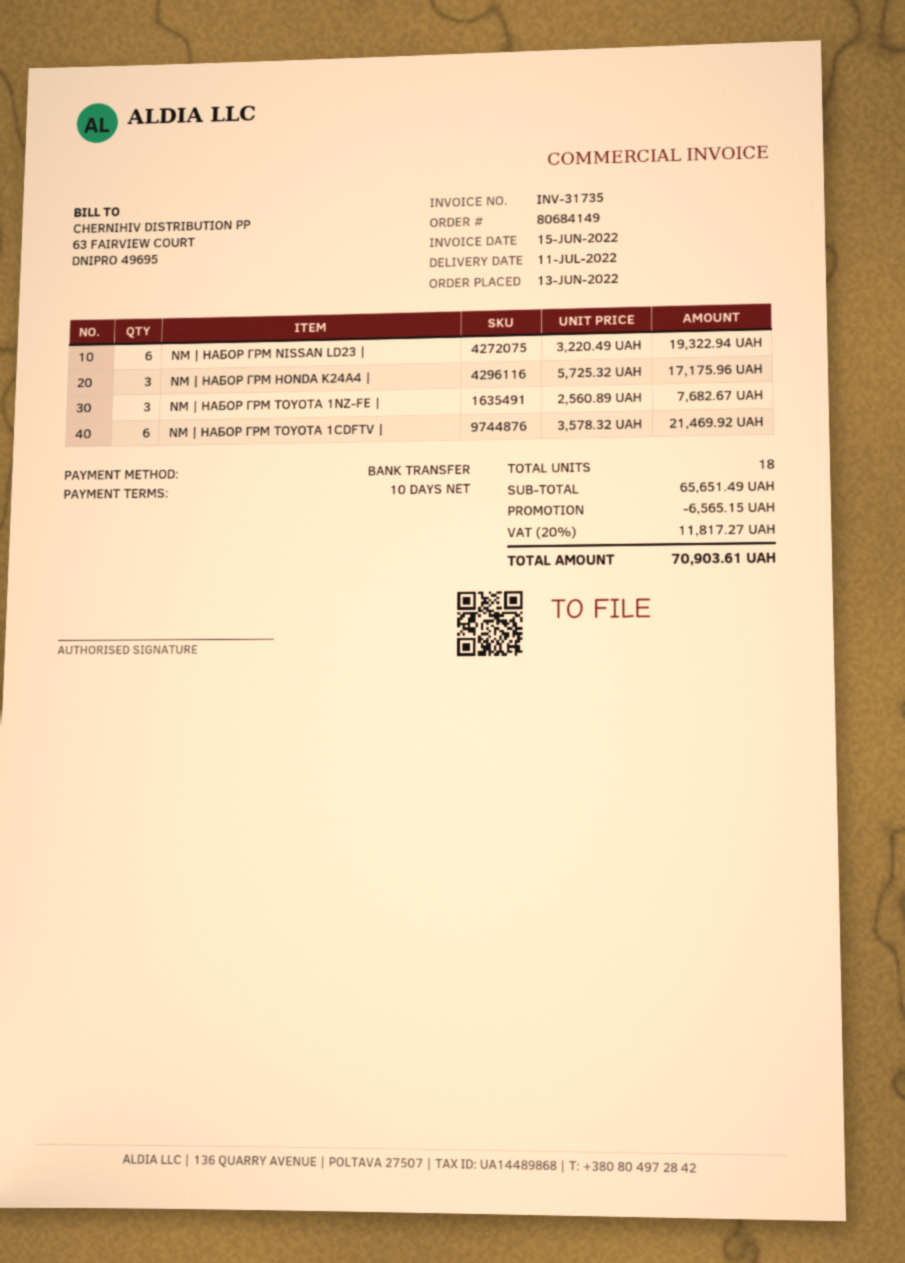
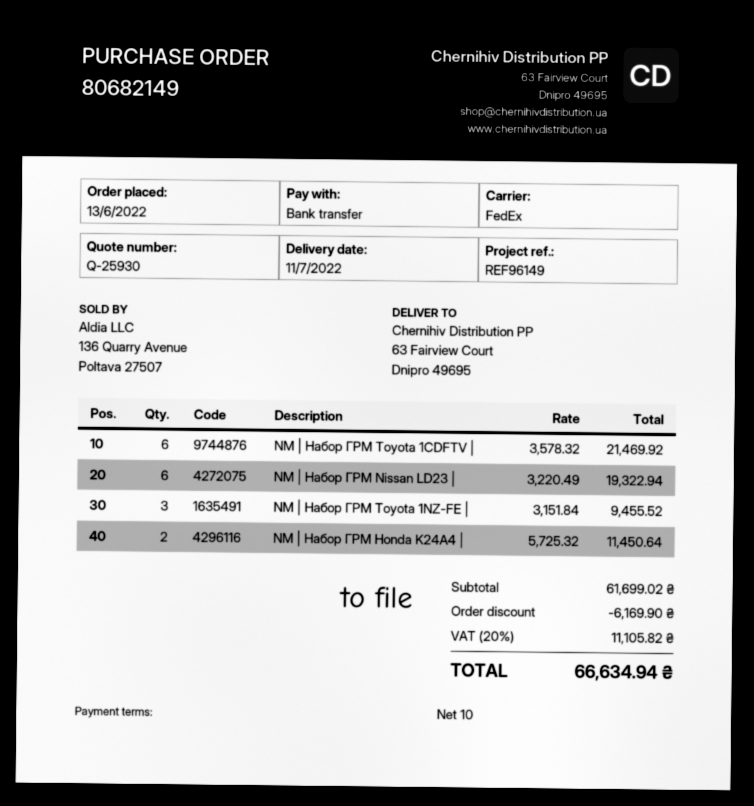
order number: 80684149 -> 80682149
NM | НАБОР ГРМ HONDA K24A4 |: 3 x 5725.32 = 17175.96 -> 2 x 5725.32 = 11450.64
NM | НАБОР ГРМ TOYOTA 1NZ-FE |: 3 x 2560.89 = 7682.67 -> 3 x 3151.84 = 9455.52
subtotal: 65651.49 -> 61699.02
discount: 6565.15 -> 6169.90
tax: 20% = 11817.27 -> 20% = 11105.82
total: 70903.61 -> 66634.94

